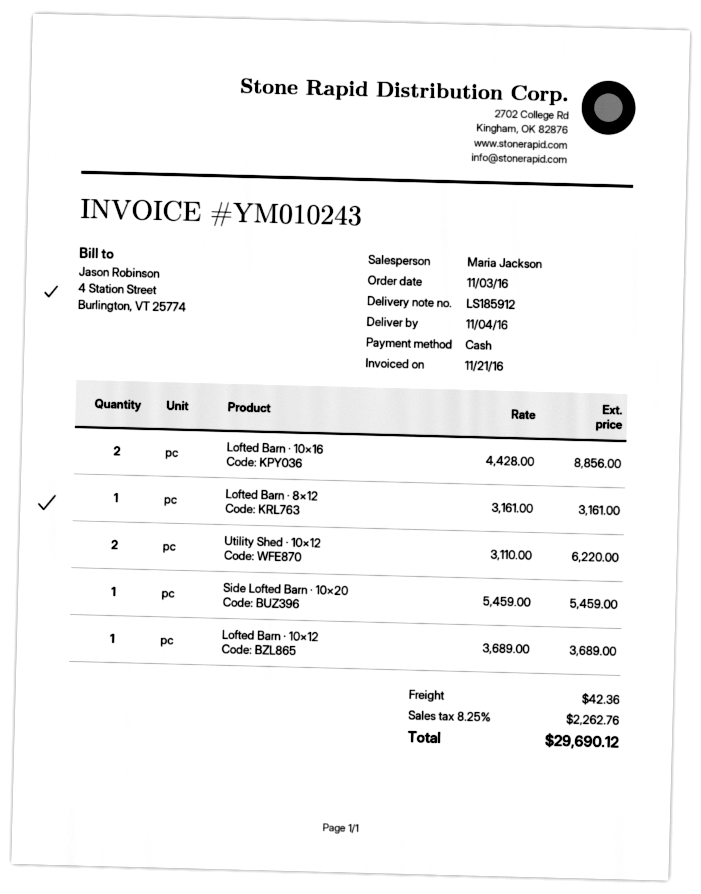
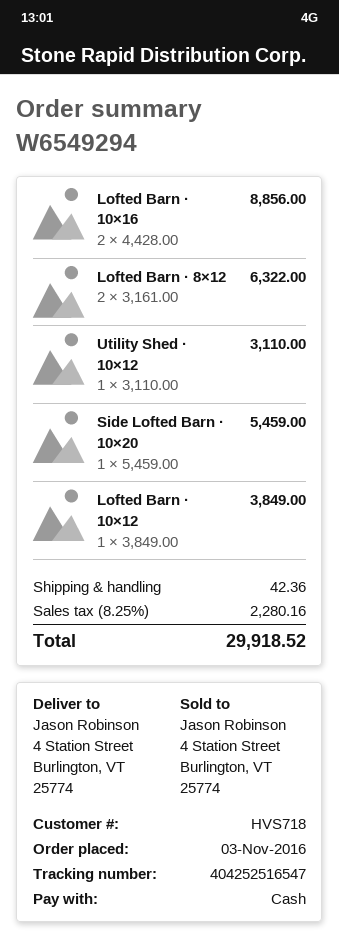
Lofted Barn · 8×12: 1 x 3161.00 = 3161.00 -> 2 x 3161.00 = 6322.00
Utility Shed · 10×12: 2 x 3110.00 = 6220.00 -> 1 x 3110.00 = 3110.00
Lofted Barn · 10×12: 1 x 3689.00 = 3689.00 -> 1 x 3849.00 = 3849.00
tax: 8.25% = 2262.76 -> 8.25% = 2280.16
total: 29690.12 -> 29918.52

